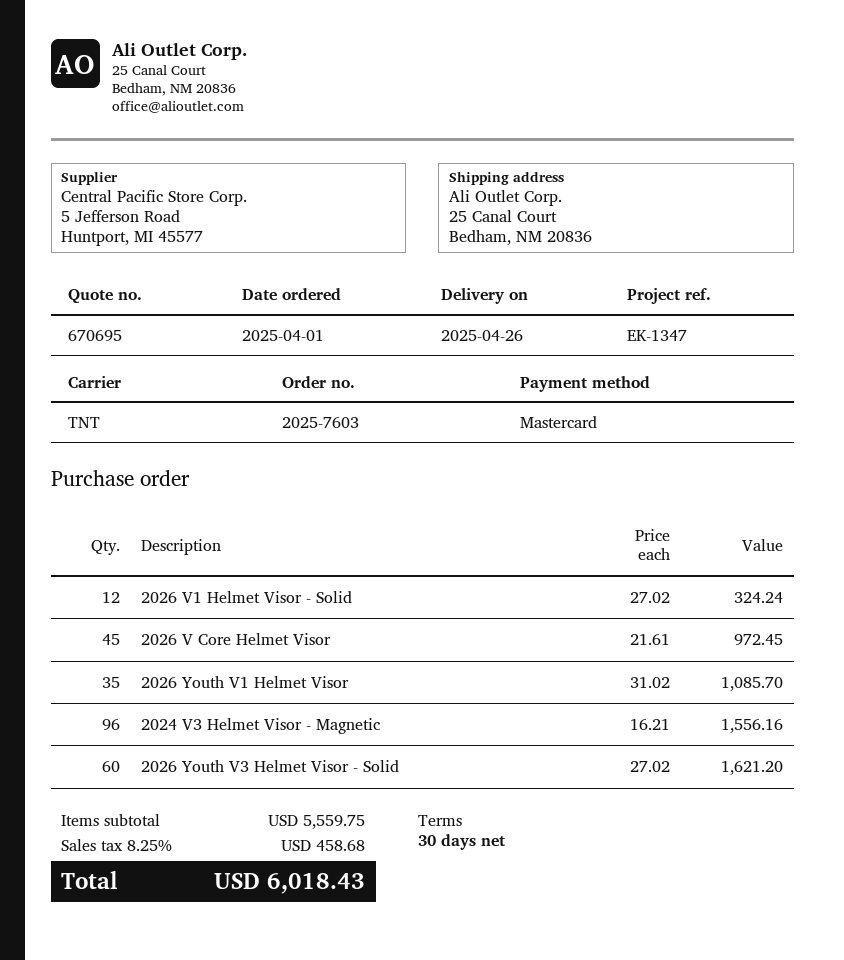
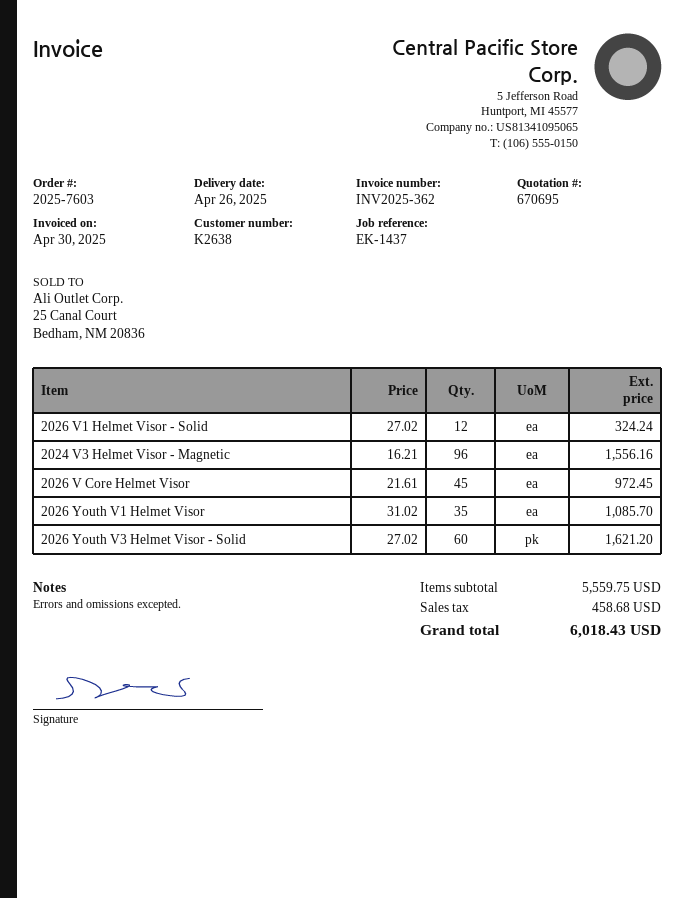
reference: EK-1347 -> EK-1437

